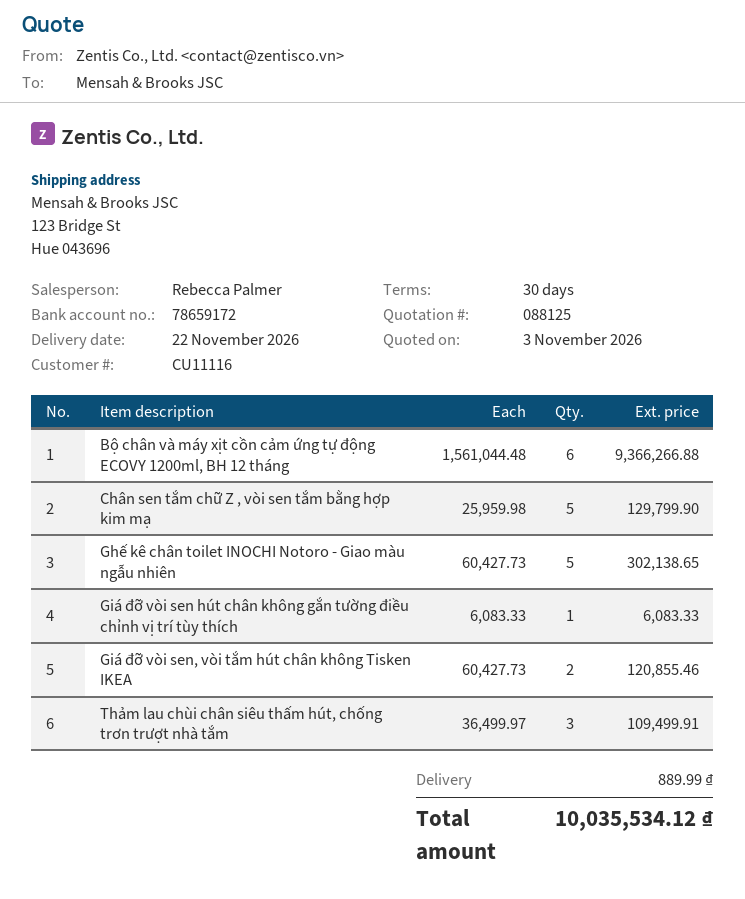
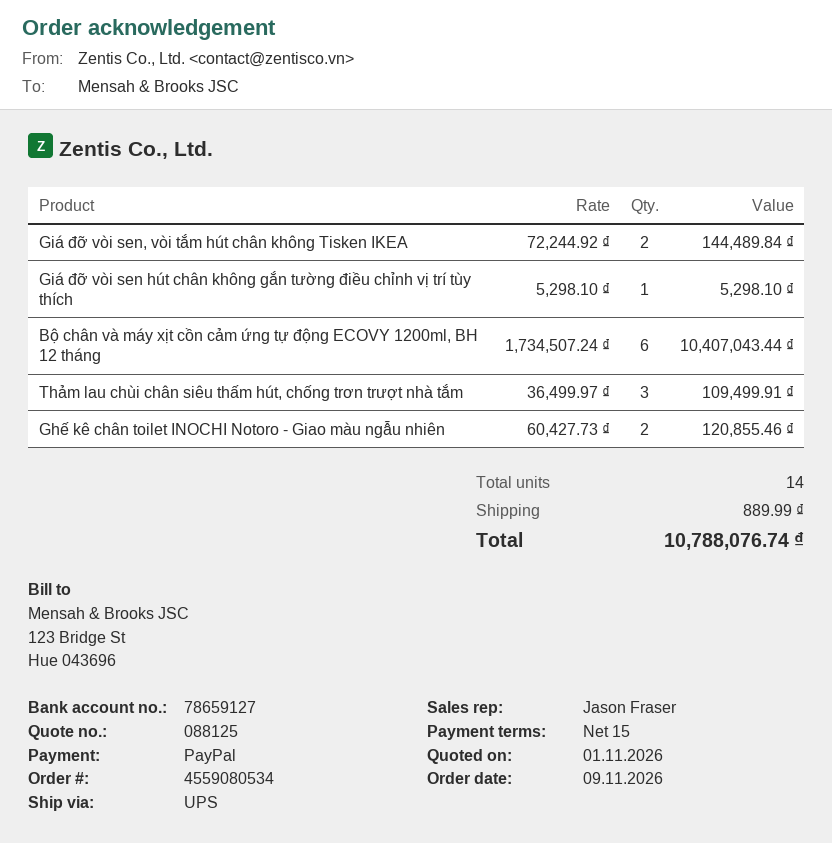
quote date: 2026-11-03 -> 2026-11-01
payment terms: 30 days -> 15 days
sales rep: Rebecca Palmer -> Jason Fraser
bank account: 78659172 -> 78659127
Bộ chân và máy xịt cồn cảm ứng tự động ECOVY 1200ml, BH 12 tháng: 6 x 1561044.48 = 9366266.88 -> 6 x 1734507.24 = 10407043.44
Chân sen tắm chữ Z , vòi sen tắm bằng hợp kim mạ: 5 x 25959.98 = 129799.90 -> none
Ghế kê chân toilet INOCHI Notoro - Giao màu ngẫu nhiên: 5 x 60427.73 = 302138.65 -> 2 x 60427.73 = 120855.46
Giá đỡ vòi sen hút chân không gắn tường điều chỉnh vị trí tùy thích: 1 x 6083.33 = 6083.33 -> 1 x 5298.10 = 5298.10
Giá đỡ vòi sen, vòi tắm hút chân không Tisken IKEA: 2 x 60427.73 = 120855.46 -> 2 x 72244.92 = 144489.84
total: 10035534.12 -> 10788076.74

